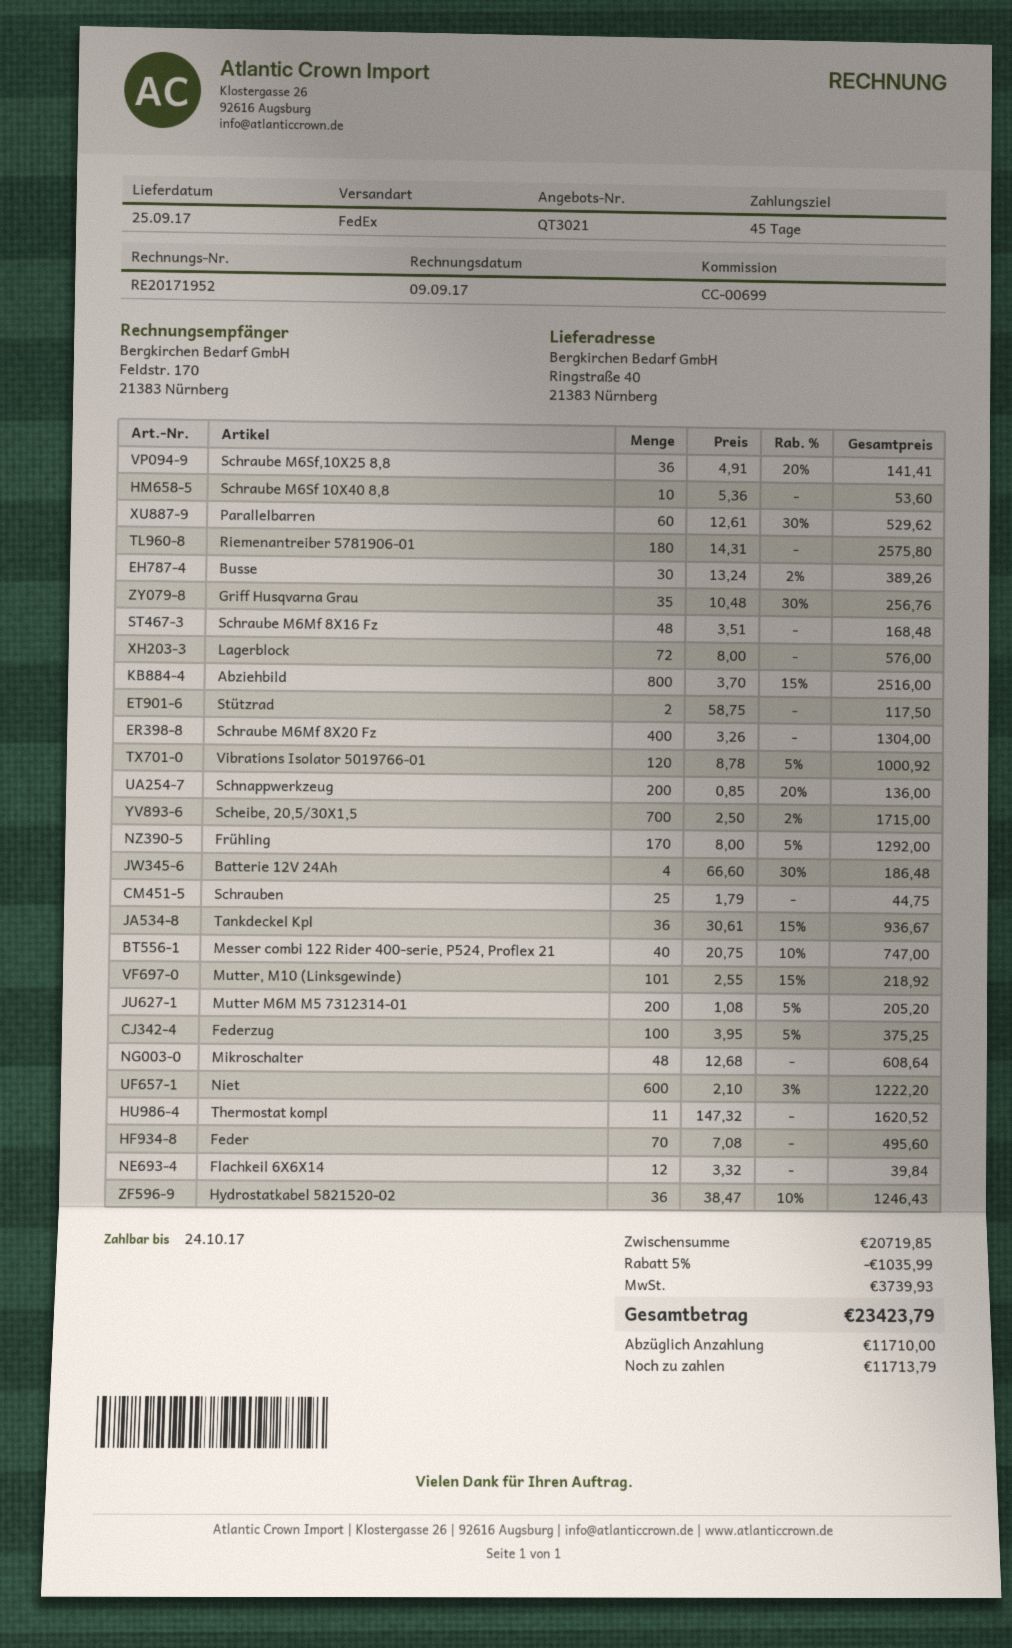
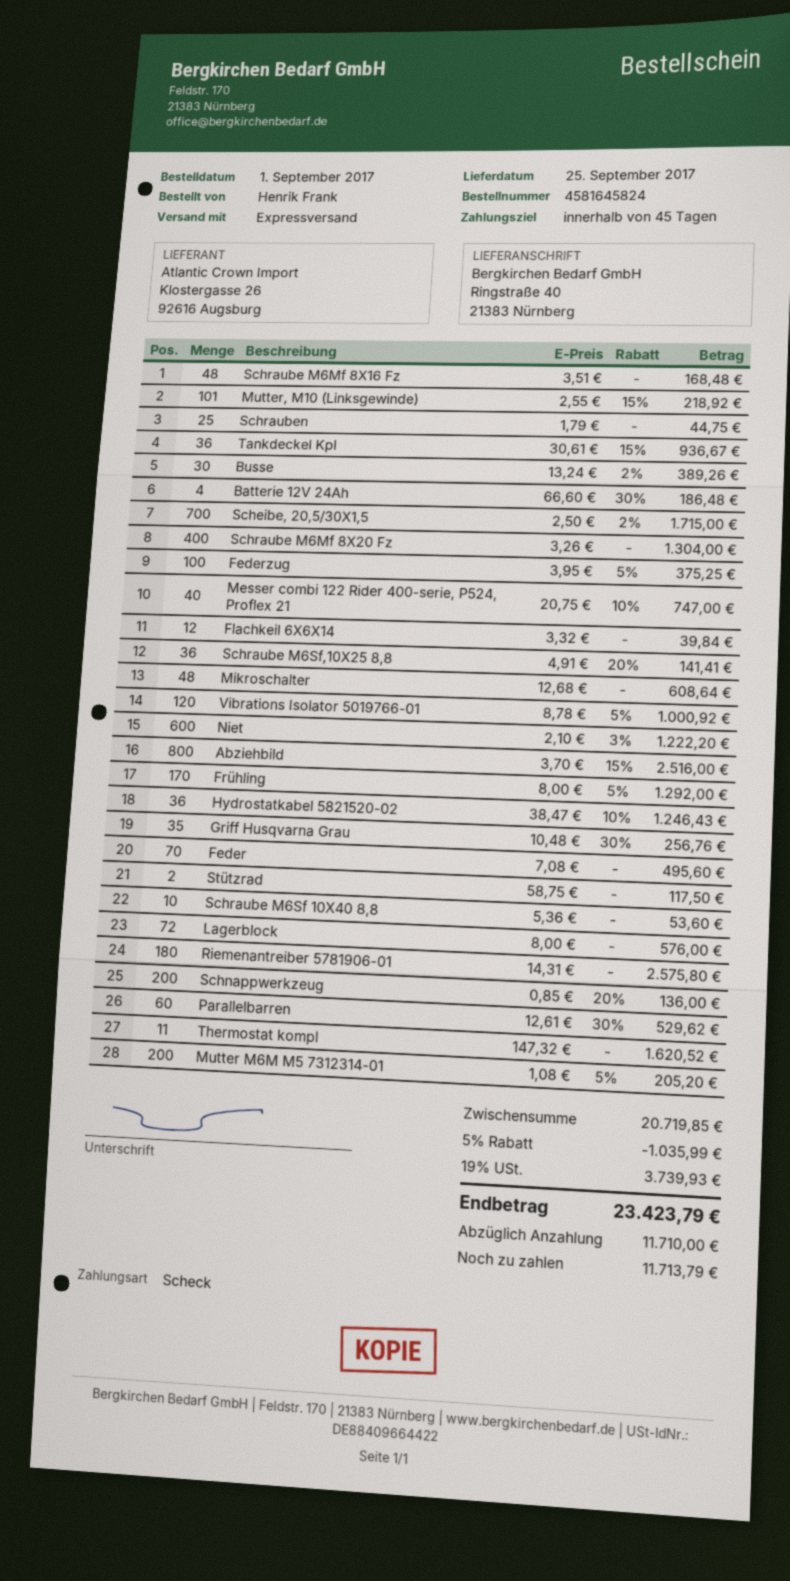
shipping method: FedEx -> express

